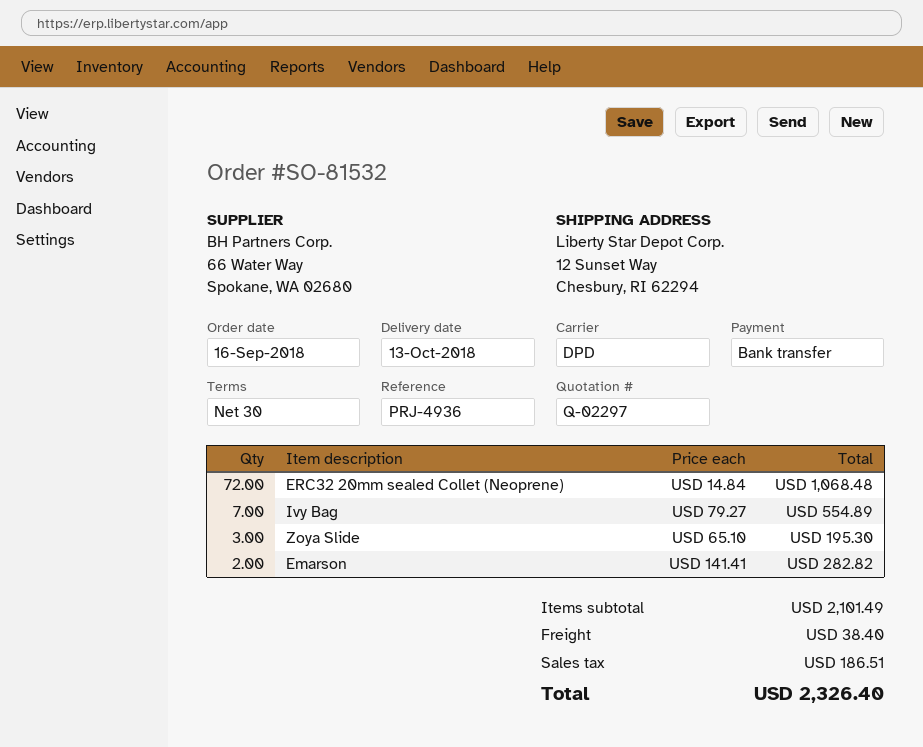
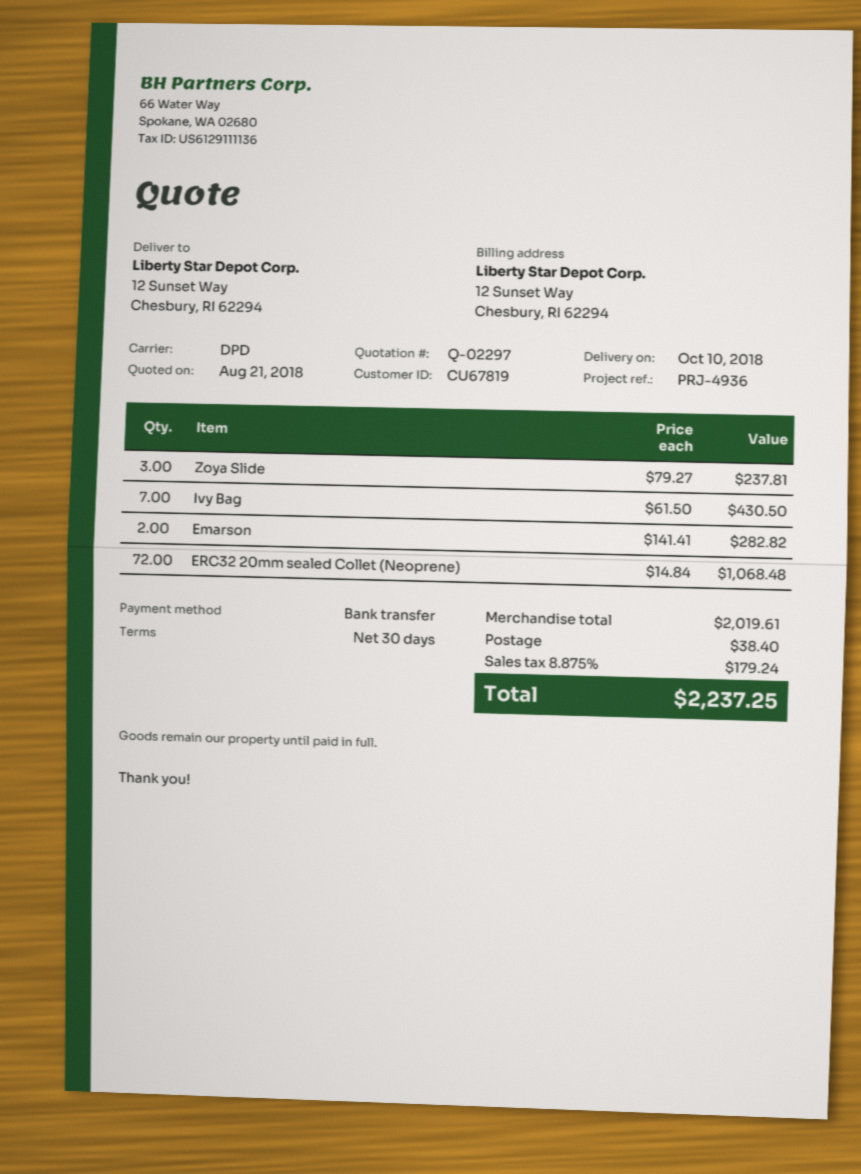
delivery date: 2018-10-13 -> 2018-10-10
Ivy Bag: 7 x 79.27 = 554.89 -> 7 x 61.50 = 430.50
Zoya Slide: 3 x 65.10 = 195.30 -> 3 x 79.27 = 237.81
subtotal: 2101.49 -> 2019.61
tax: 186.51 -> 179.24
total: 2326.40 -> 2237.25

